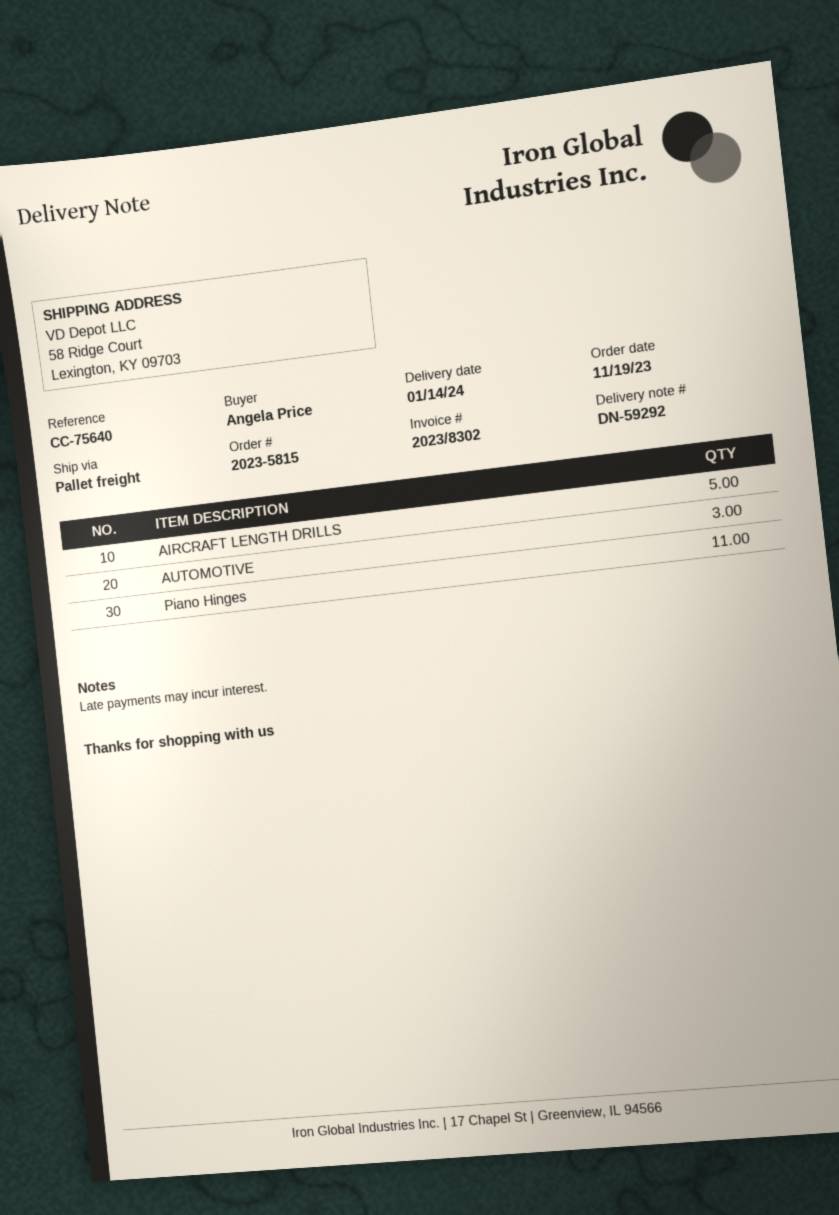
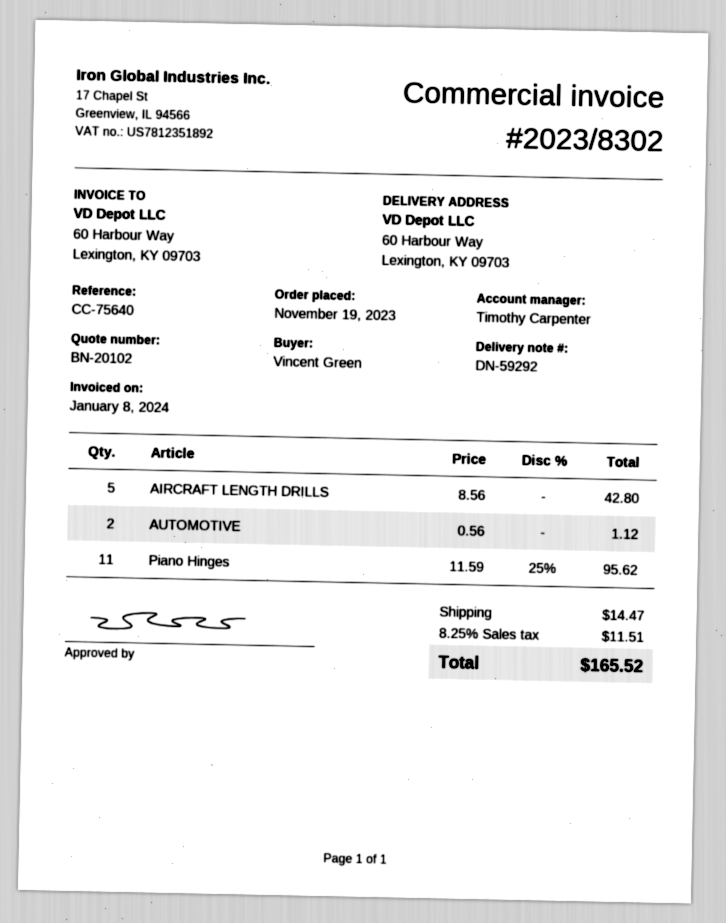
ordered by: Angela Price -> Vincent Green
ship to: 58 Ridge Court, Lexington, KY 09703 -> 60 Harbour Way, Lexington, KY 09703
AUTOMOTIVE: 3 -> 2

